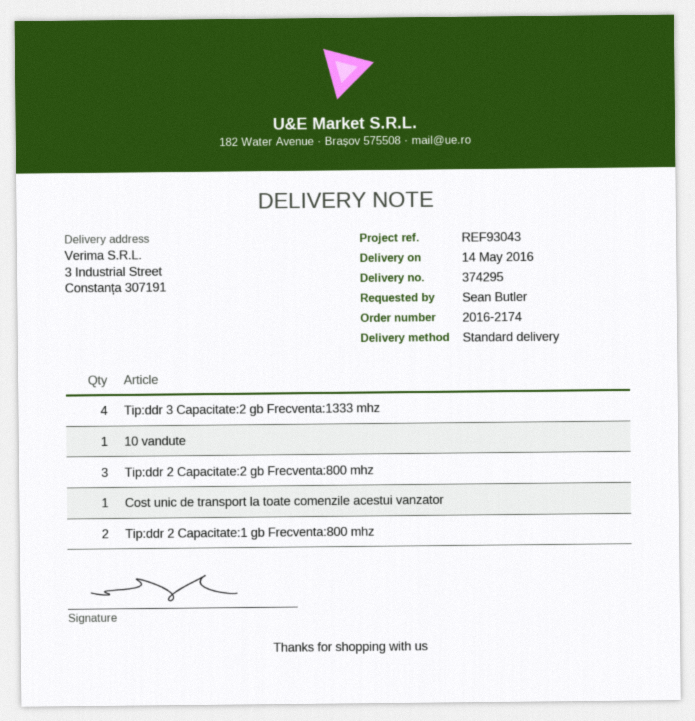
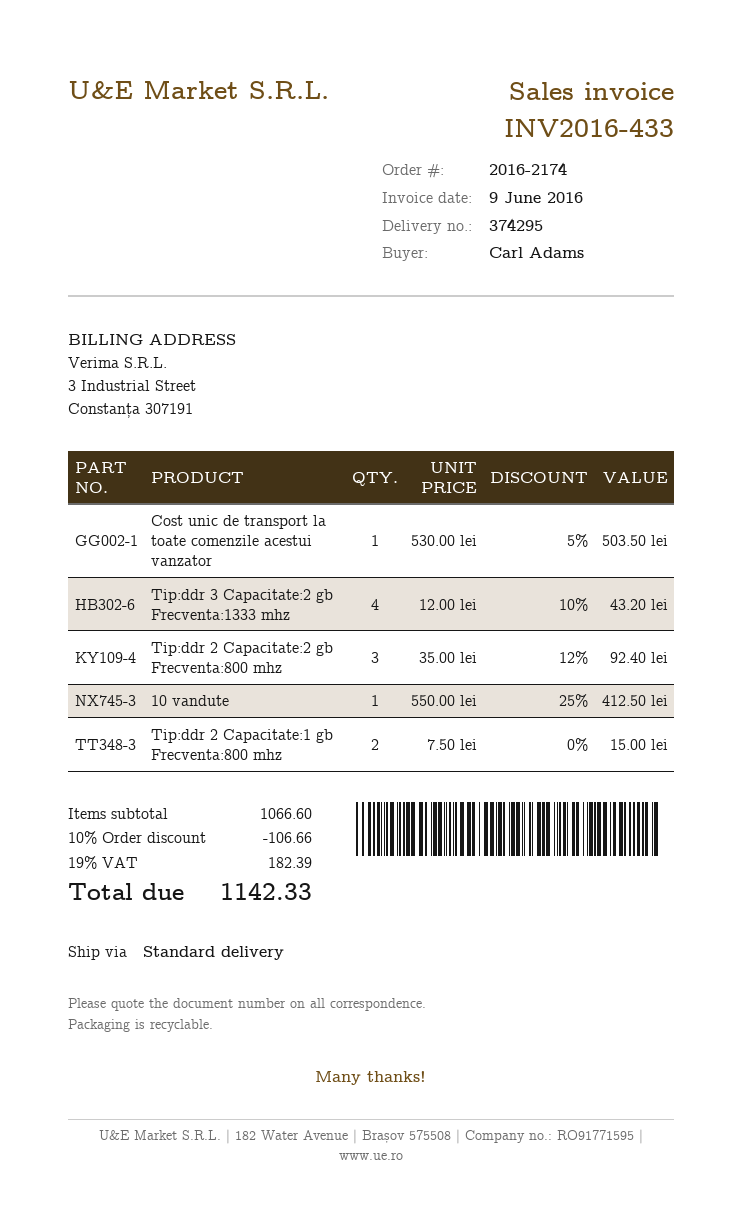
ordered by: Sean Butler -> Carl Adams

